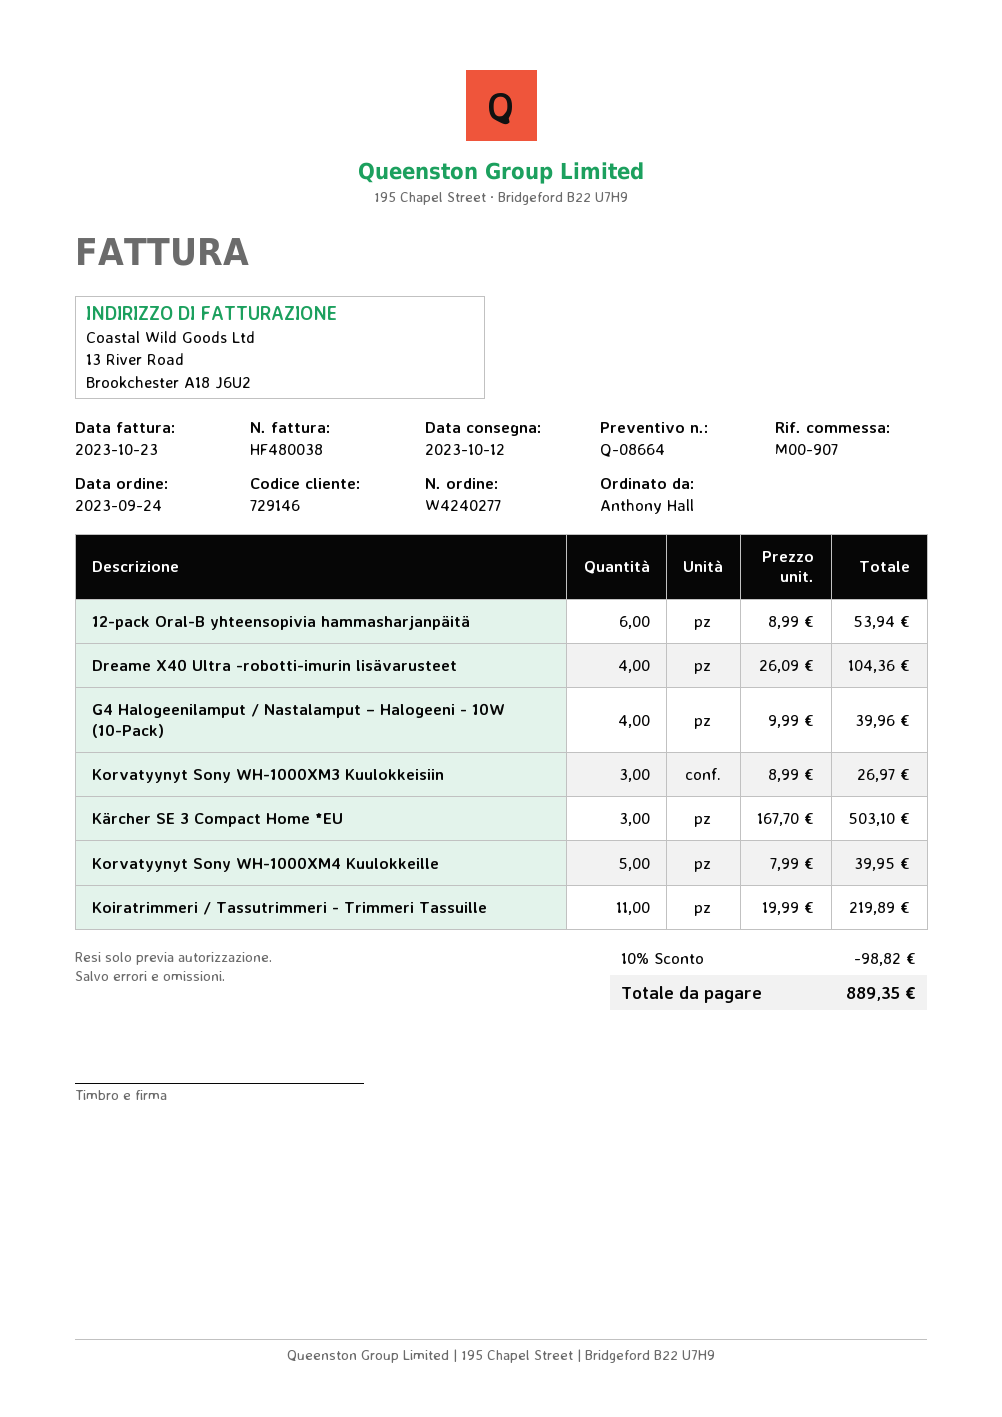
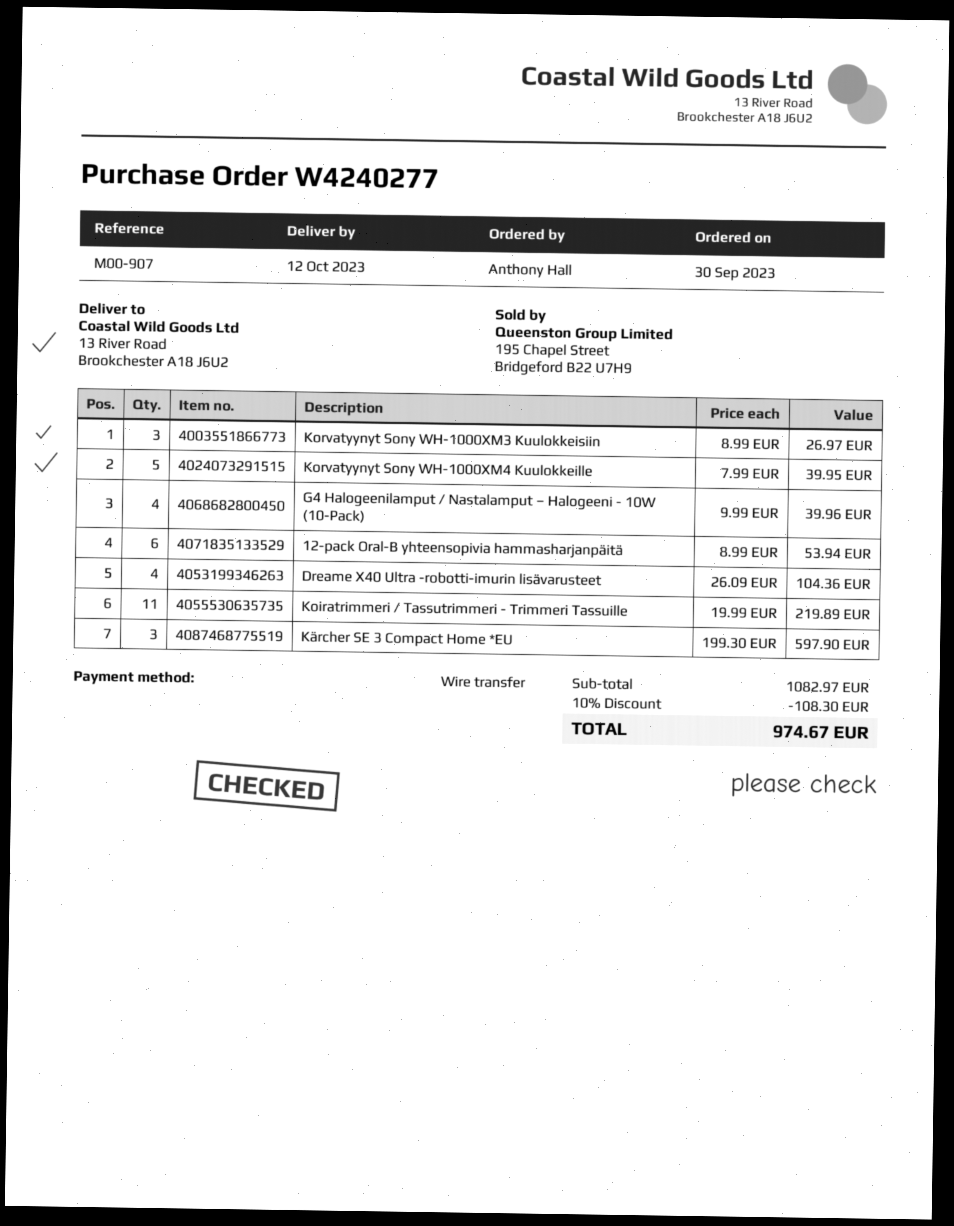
order date: 2023-09-24 -> 2023-09-30
Kärcher SE 3 Compact Home *EU: 3 x 167.70 = 503.10 -> 3 x 199.30 = 597.90
discount: 10% = 98.82 -> 10% = 108.30
total: 889.35 -> 974.67

